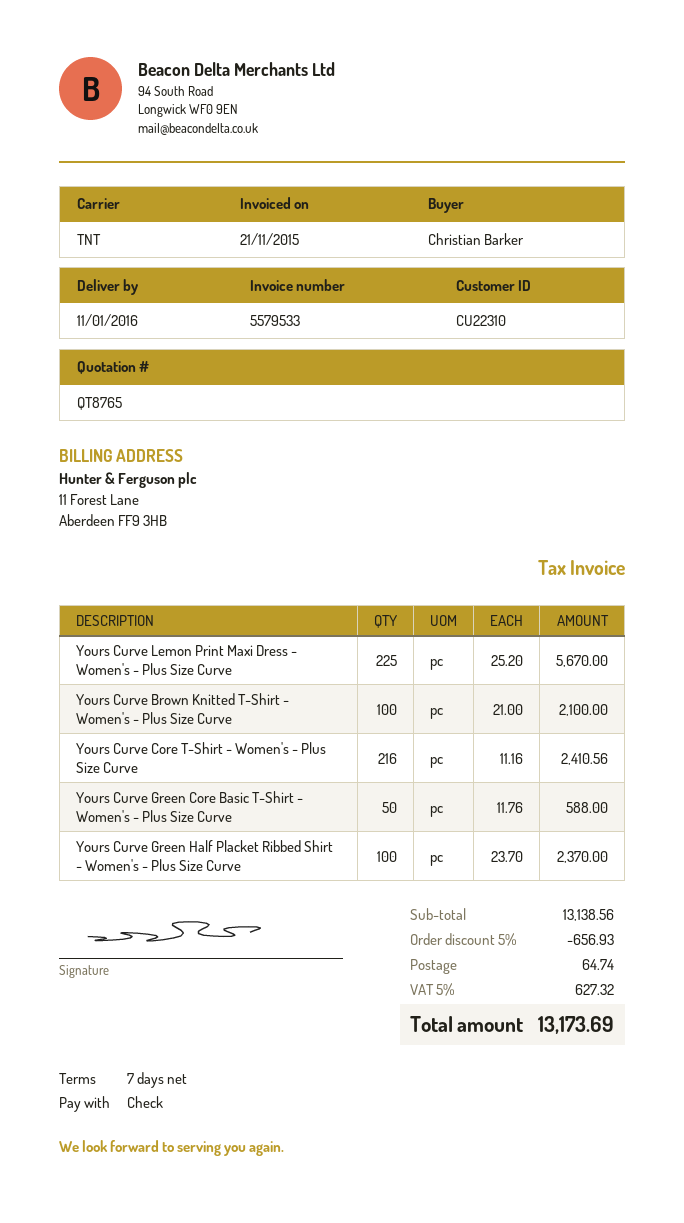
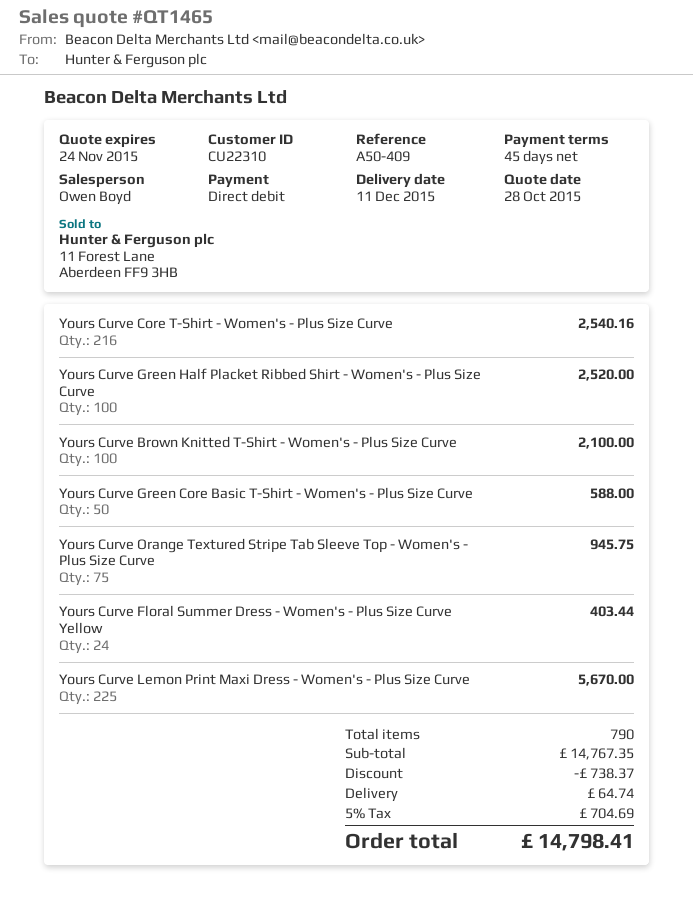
quote number: QT8765 -> QT1465
delivery date: 2016-01-11 -> 2015-12-11
payment terms: 7 days -> 45 days
payment method: cheque -> direct debit
Yours Curve Core T-Shirt - Women's - Plus Size Curve: 216 for 2410.56 -> 216 for 2540.16
Yours Curve Green Half Placket Ribbed Shirt - Women's - Plus Size Curve: 100 for 2370.00 -> 100 for 2520.00
Yours Curve Orange Textured Stripe Tab Sleeve Top - Women's - Plus Size Curve: none -> 75 for 945.75
Yours Curve Floral Summer Dress - Women's - Plus Size Curve Yellow: none -> 24 for 403.44
subtotal: 13138.56 -> 14767.35
discount: 656.93 -> 738.37
tax: 5% = 627.32 -> 5% = 704.69
total: 13173.69 -> 14798.41

